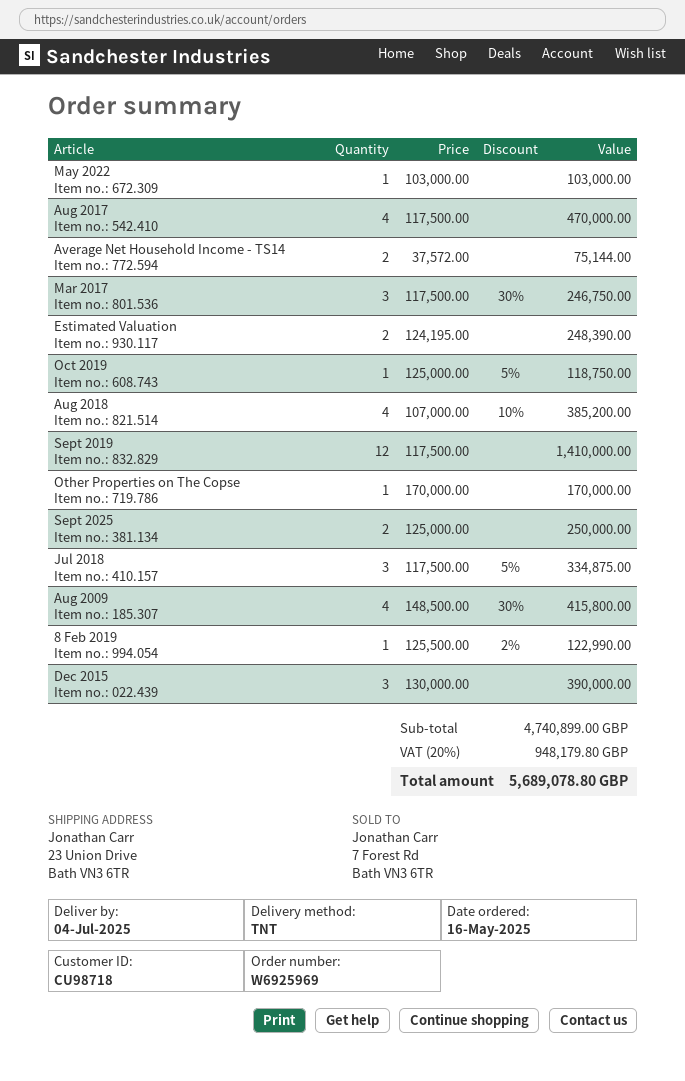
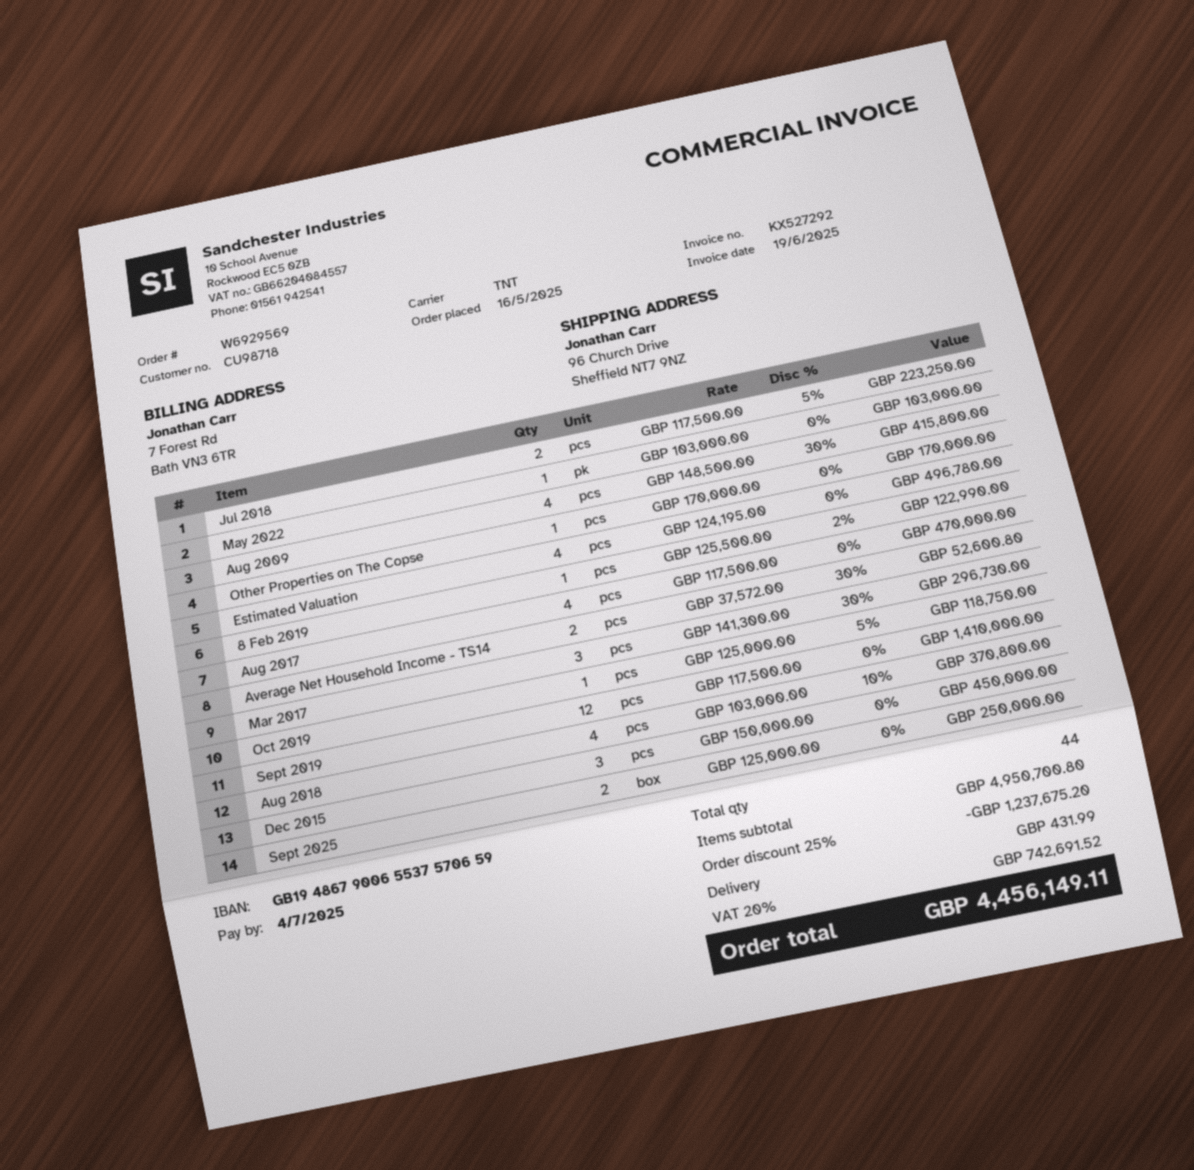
order number: W6925969 -> W6929569
ship to: 23 Union Drive, Bath VN3 6TR -> 96 Church Drive, Sheffield NT7 9NZ
Average Net Household Income - TS14: 2 x 37572.00 = 75144.00 -> 2 x 37572.00 - 30% = 52600.80
Mar 2017: 3 x 117500.00 - 30% = 246750.00 -> 3 x 141300.00 - 30% = 296730.00
Estimated Valuation: 2 x 124195.00 = 248390.00 -> 4 x 124195.00 = 496780.00
Aug 2018: 4 x 107000.00 - 10% = 385200.00 -> 4 x 103000.00 - 10% = 370800.00
Jul 2018: 3 x 117500.00 - 5% = 334875.00 -> 2 x 117500.00 - 5% = 223250.00
Dec 2015: 3 x 130000.00 = 390000.00 -> 3 x 150000.00 = 450000.00
subtotal: 4740899.00 -> 4950700.80
discount: none -> 25% = 1237675.20
shipping: none -> 431.99
tax: 20% = 948179.80 -> 20% = 742691.52
total: 5689078.80 -> 4456149.11

